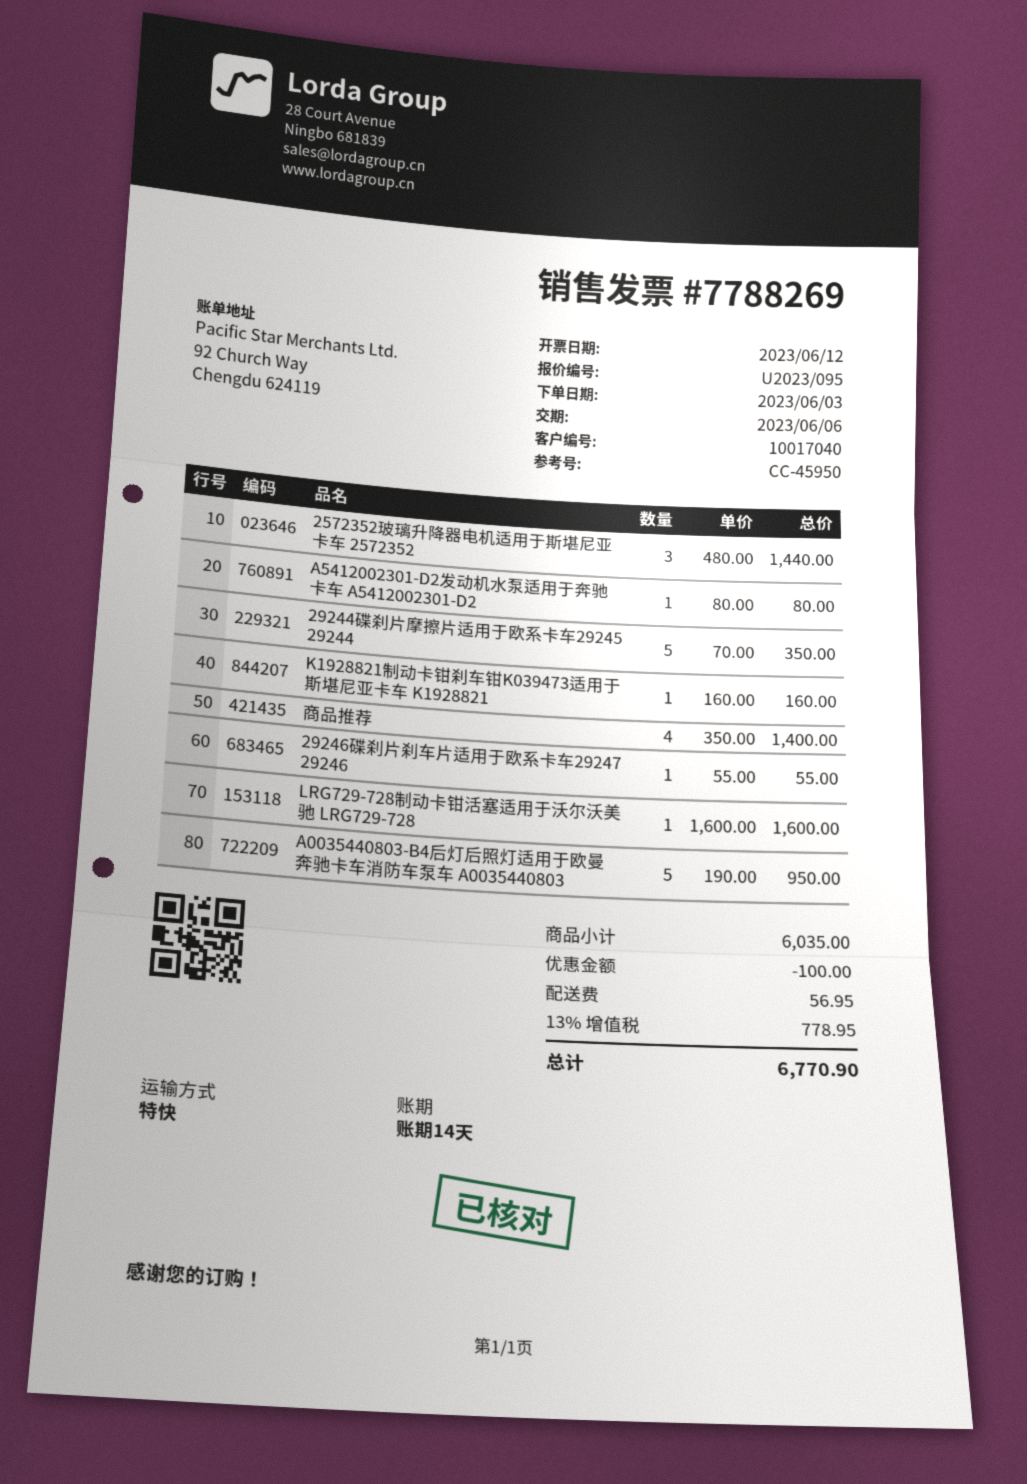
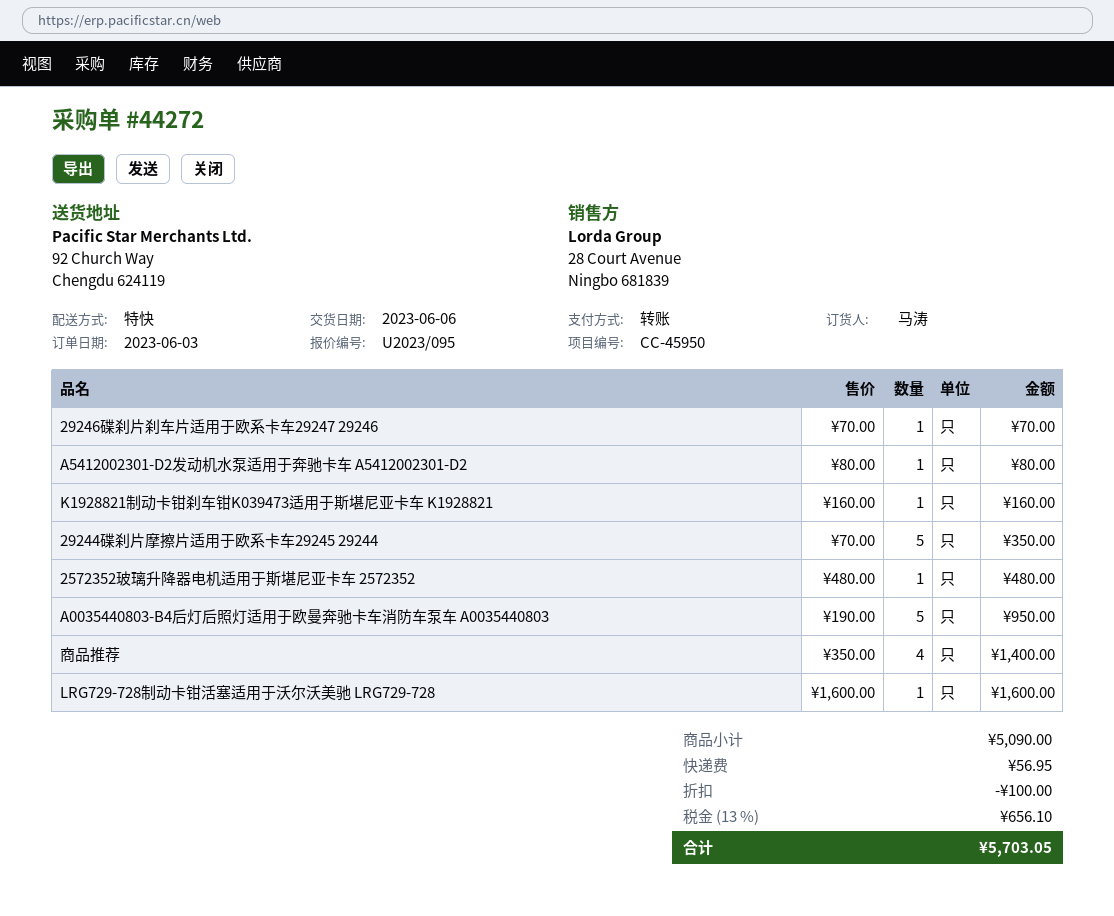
2572352玻璃升降器电机适用于斯堪尼亚卡车 2572352: 3 x 480.00 = 1440.00 -> 1 x 480.00 = 480.00
29246碟刹片刹车片适用于欧系卡车29247 29246: 1 x 55.00 = 55.00 -> 1 x 70.00 = 70.00
subtotal: 6035.00 -> 5090.00
tax: 13% = 778.95 -> 13% = 656.10
total: 6770.90 -> 5703.05

